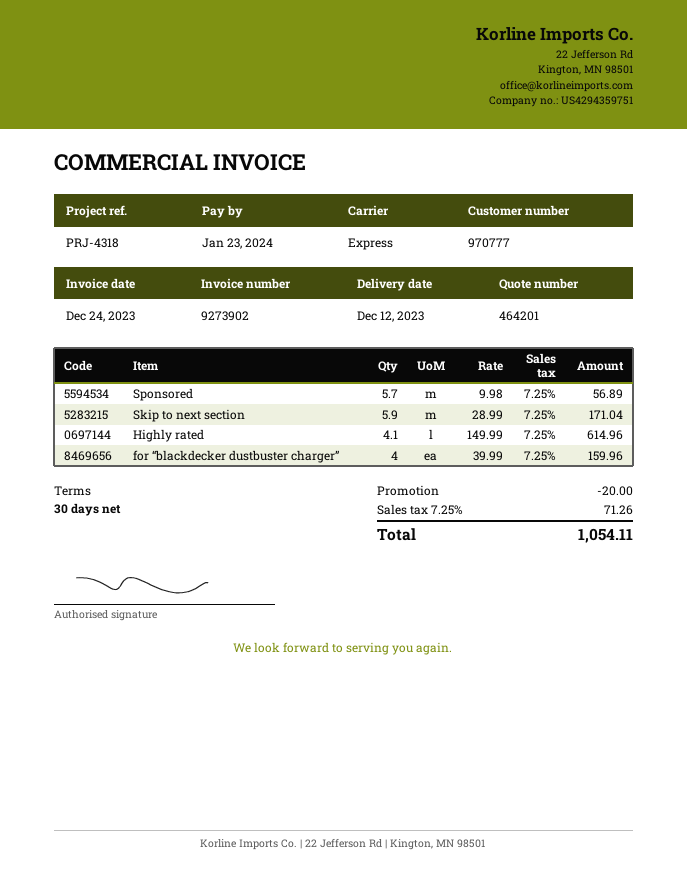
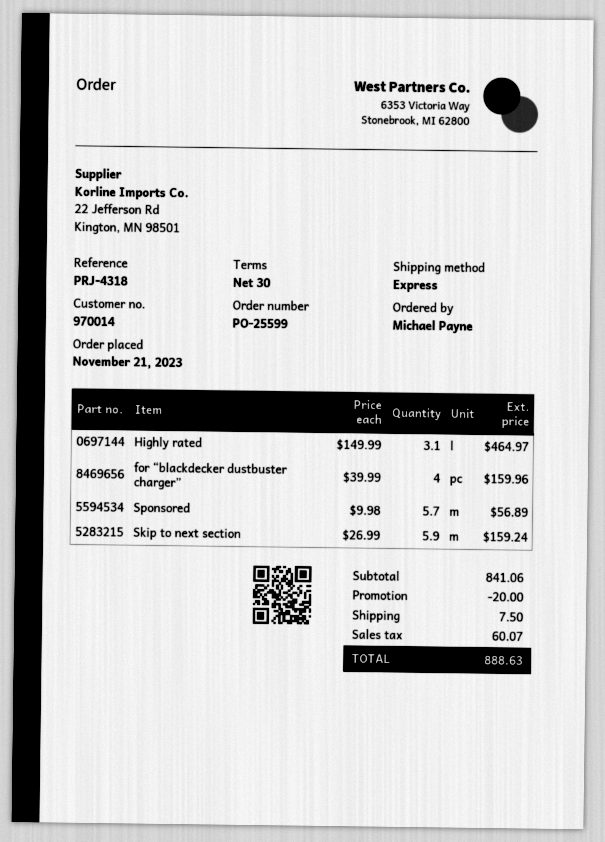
customer number: 970777 -> 970014
Skip to next section: 5.9 x 28.99 = 171.04 -> 5.9 x 26.99 = 159.24
Highly rated: 4.1 x 149.99 = 614.96 -> 3.1 x 149.99 = 464.97
shipping: none -> 7.50
tax: 71.26 -> 60.07
total: 1054.11 -> 888.63

